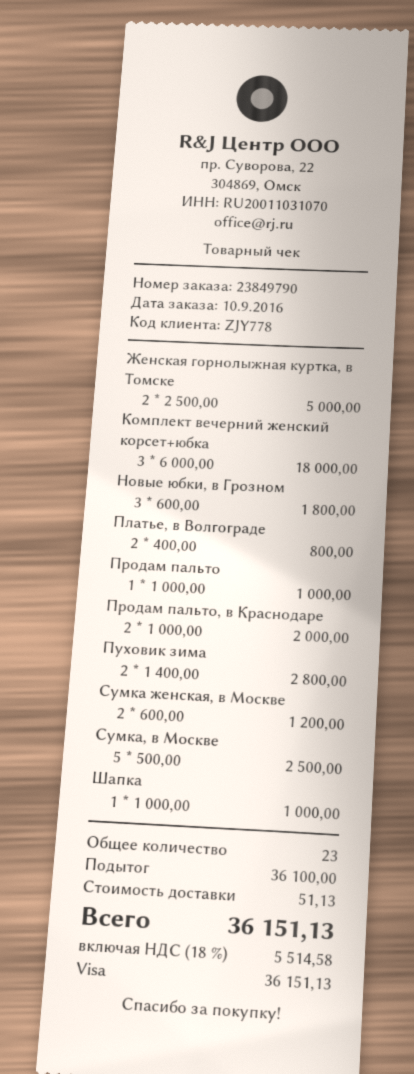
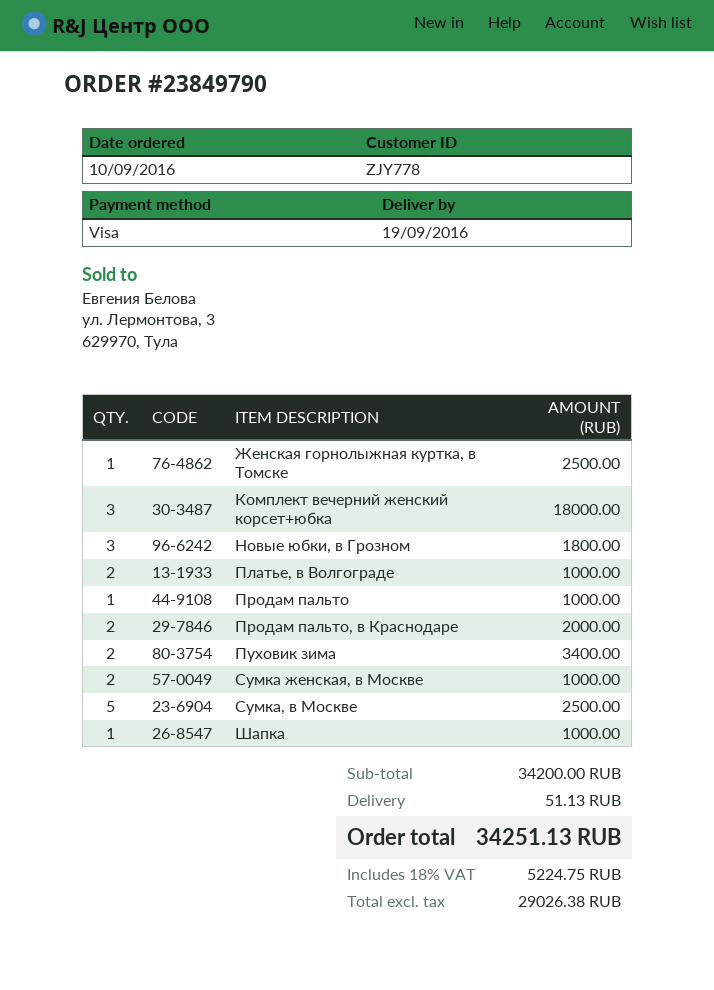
Женская горнолыжная куртка, в Томске: 2 for 5000.00 -> 1 for 2500.00
Платье, в Волгограде: 2 for 800.00 -> 2 for 1000.00
Пуховик зима: 2 for 2800.00 -> 2 for 3400.00
Сумка женская, в Москве: 2 for 1200.00 -> 2 for 1000.00
subtotal: 36100.00 -> 34200.00
tax: 18% = 5514.58 -> 18% = 5224.75
total: 36151.13 -> 34251.13

